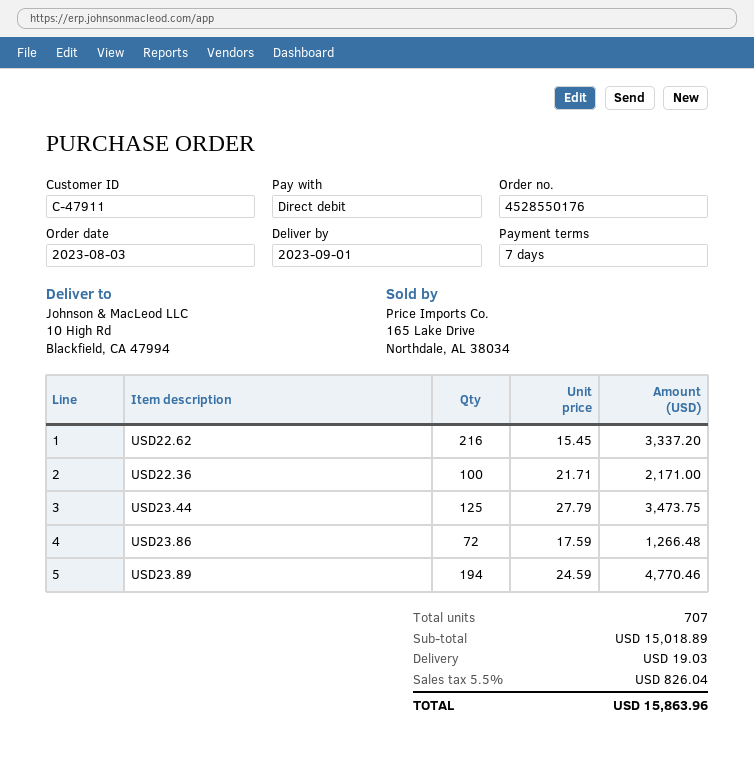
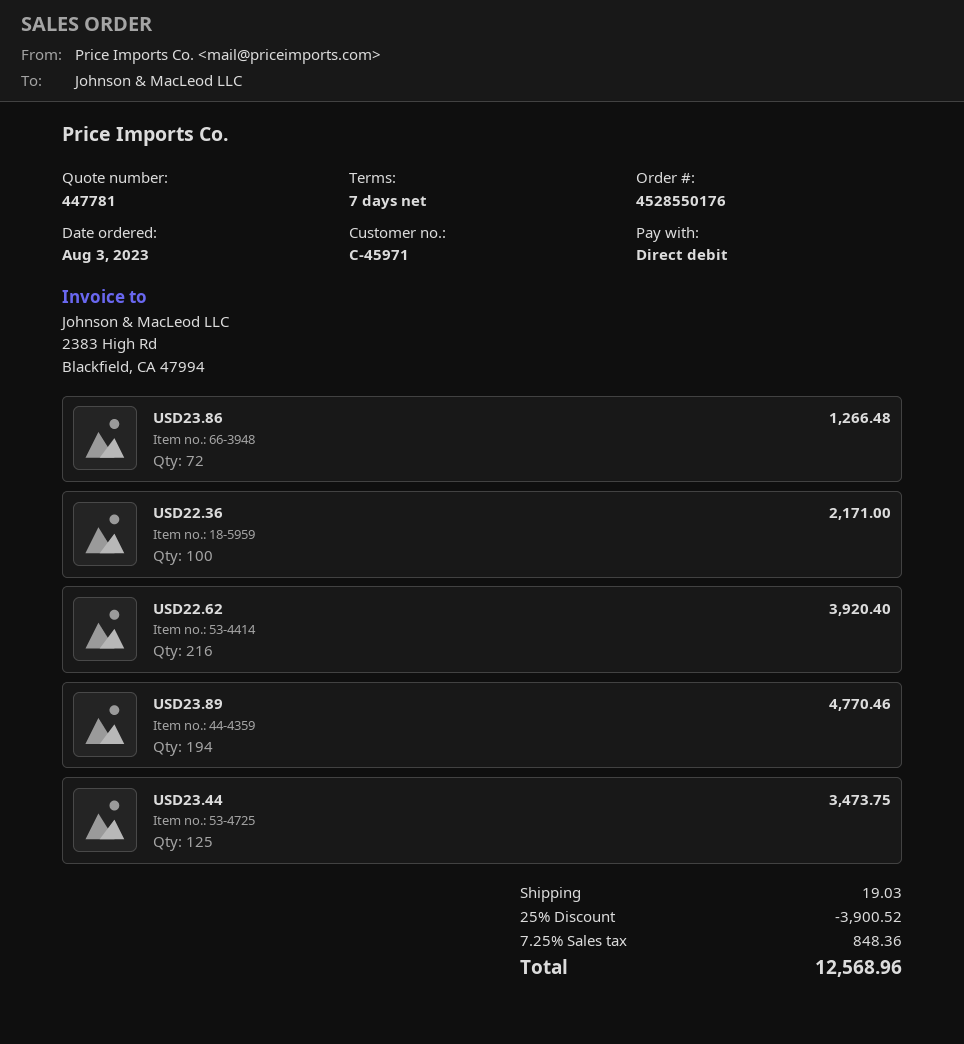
customer number: C-47911 -> C-45971
USD22.62: 216 for 3337.20 -> 216 for 3920.40
discount: none -> 25% = 3900.52
tax: 5.5% = 826.04 -> 7.25% = 848.36
total: 15863.96 -> 12568.96

